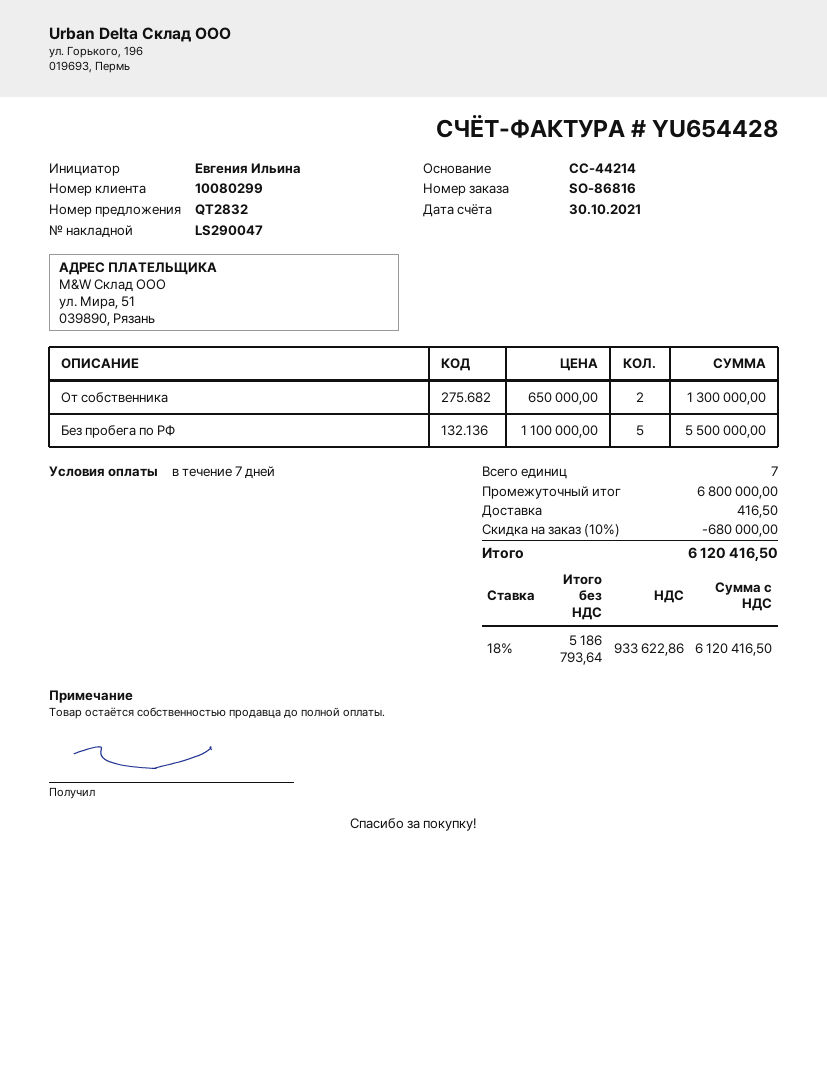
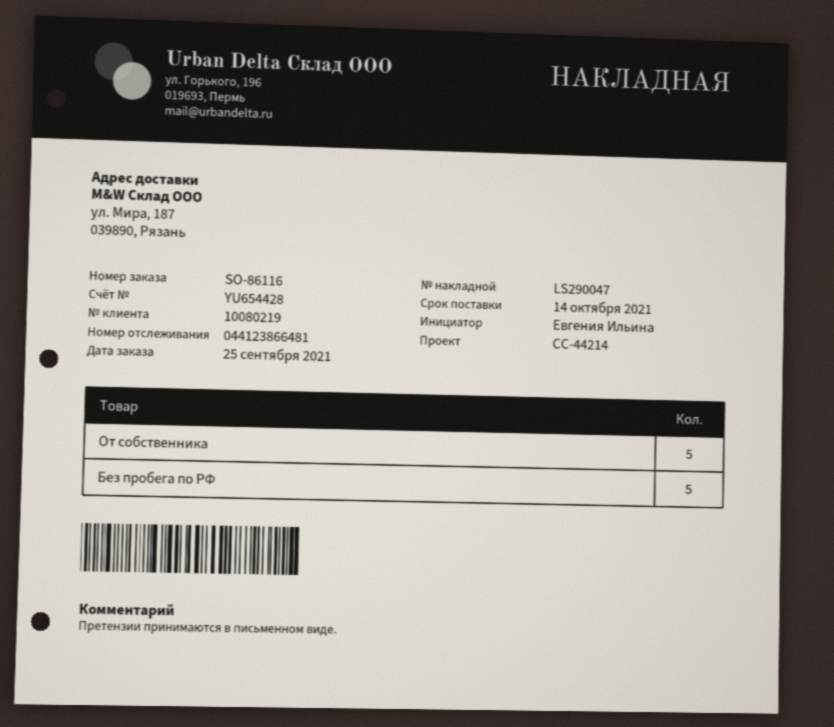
order number: SO-86816 -> SO-86116
customer number: 10080299 -> 10080219
От собственника: 2 -> 5

